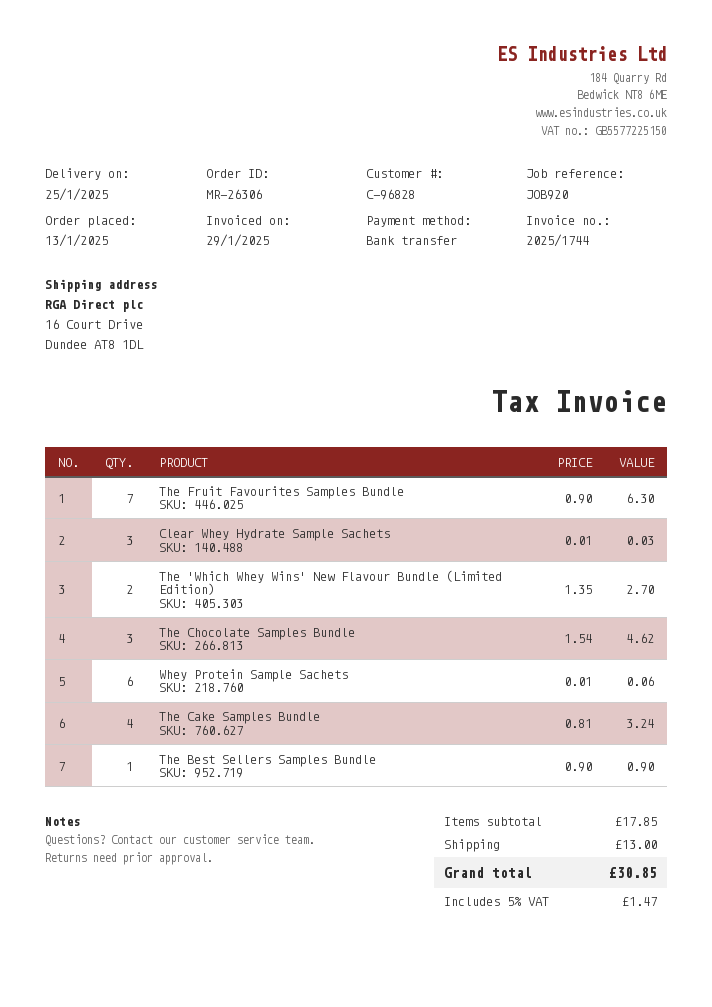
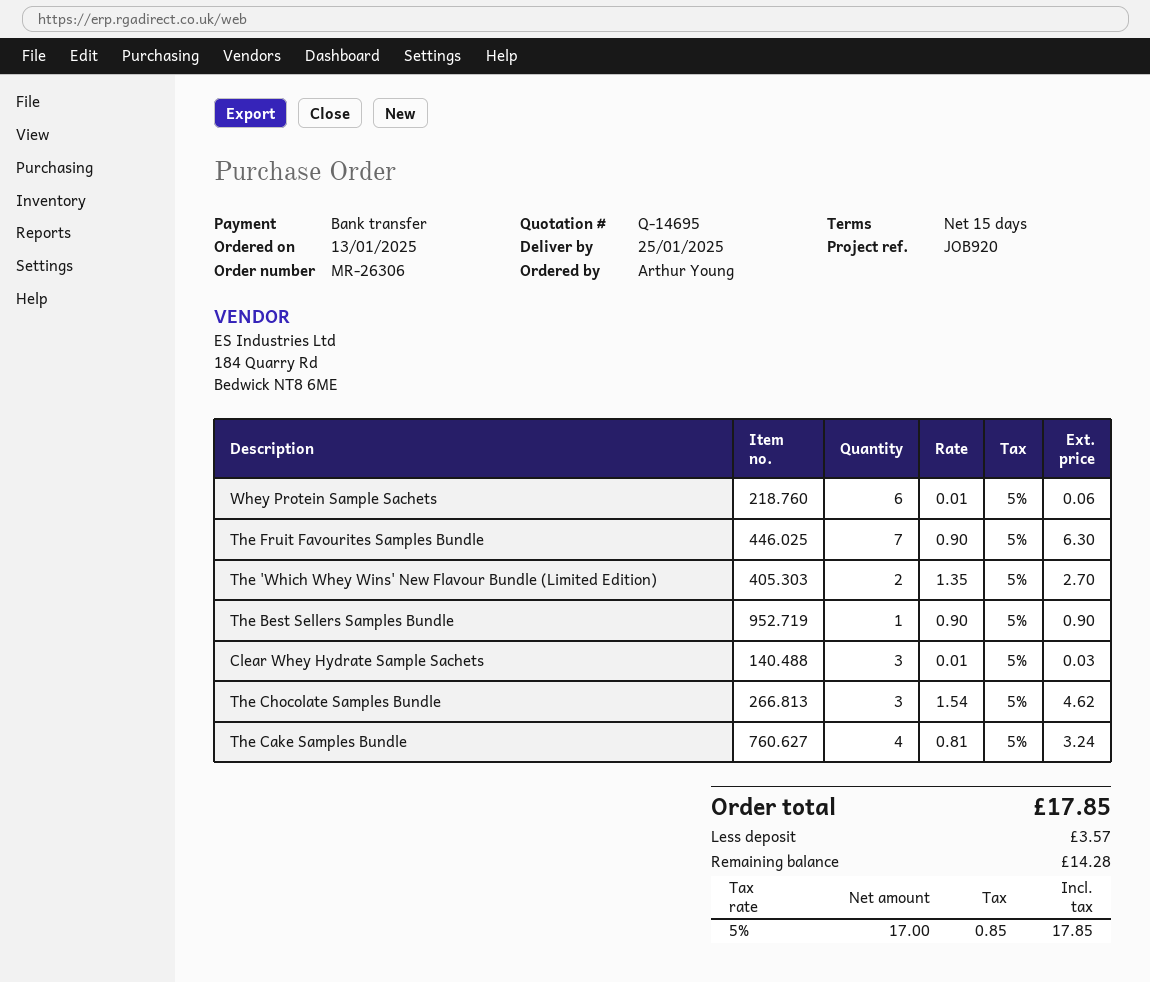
shipping: 13.00 -> none
tax: 5% = 1.47 -> 5% = 0.85
total: 30.85 -> 17.85

